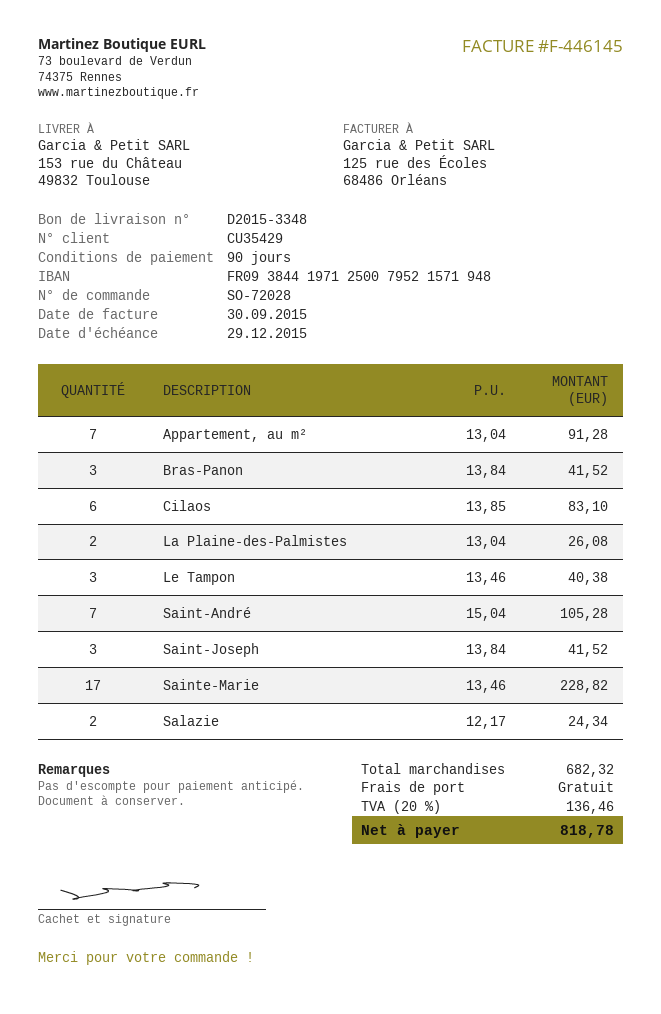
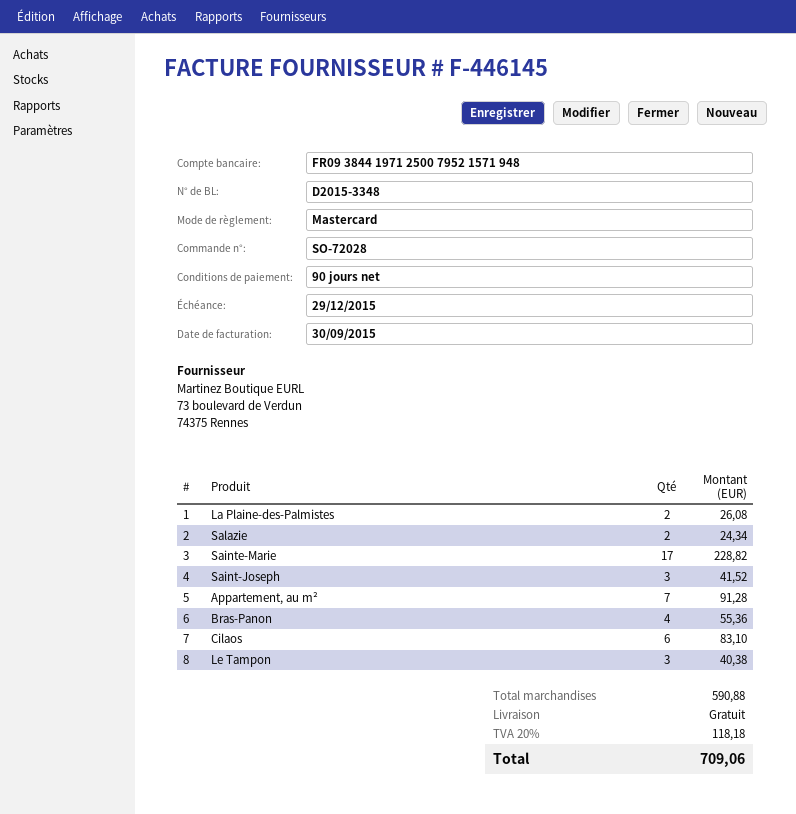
Bras-Panon: 3 for 41.52 -> 4 for 55.36
Saint-André: 7 for 105.28 -> none
subtotal: 682.32 -> 590.88
tax: 20% = 136.46 -> 20% = 118.18
total: 818.78 -> 709.06

